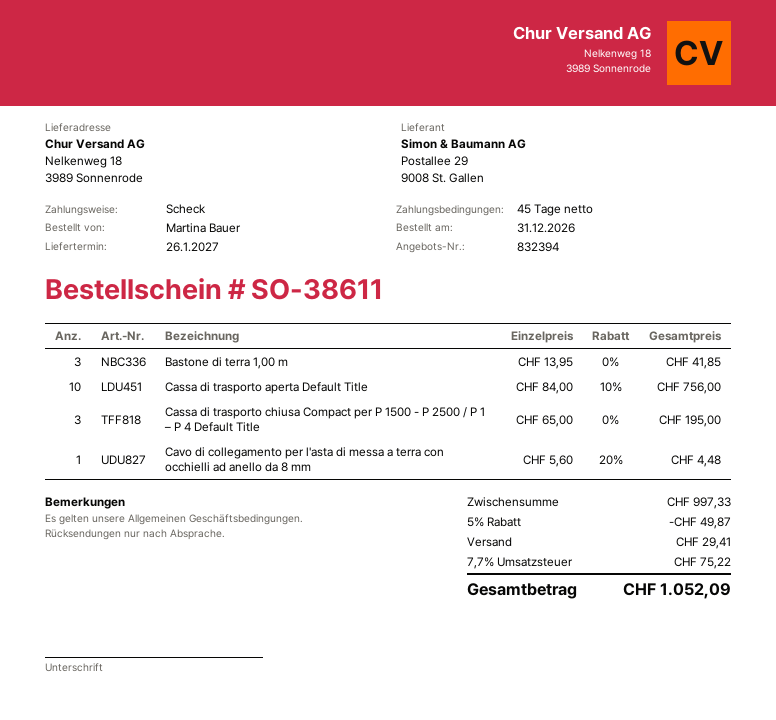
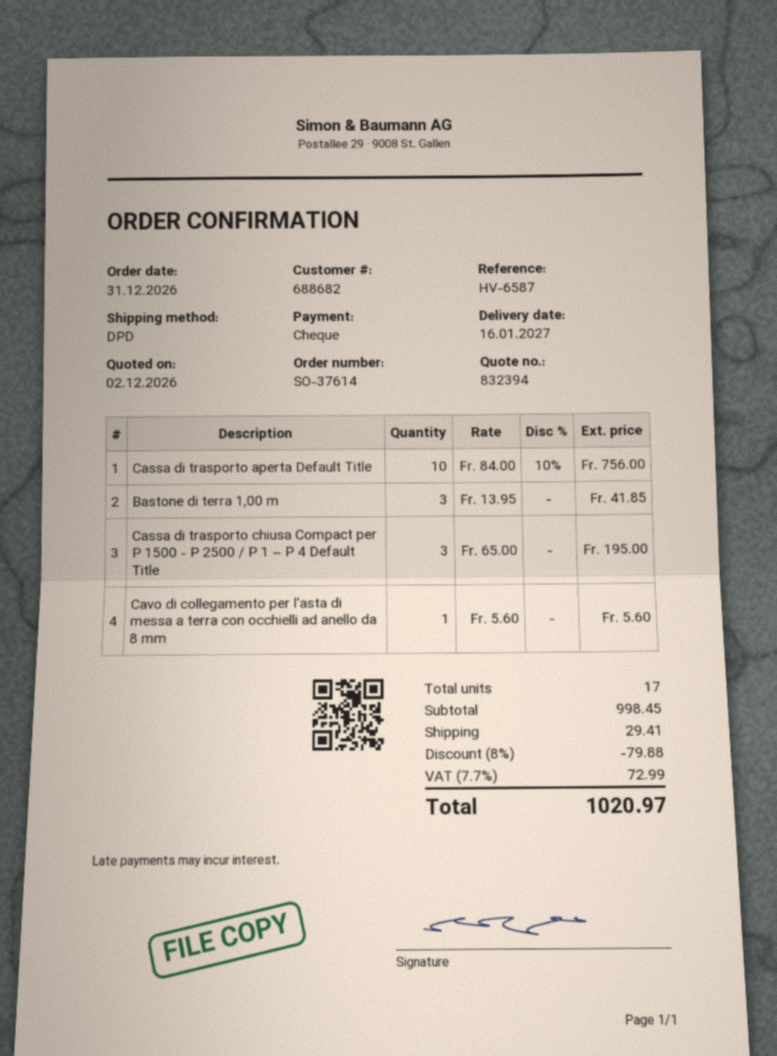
order number: SO-38611 -> SO-37614
delivery date: 2027-01-26 -> 2027-01-16
Cavo di collegamento per l'asta di messa a terra con occhielli ad anello da 8 mm: 1 x 5.60 - 20% = 4.48 -> 1 x 5.60 = 5.60
subtotal: 997.33 -> 998.45
discount: 5% = 49.87 -> 8% = 79.88
tax: 7.7% = 75.22 -> 7.7% = 72.99
total: 1052.09 -> 1020.97

